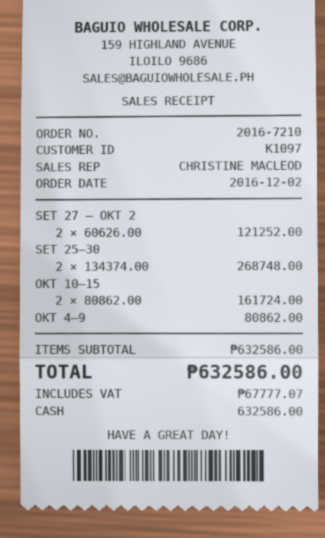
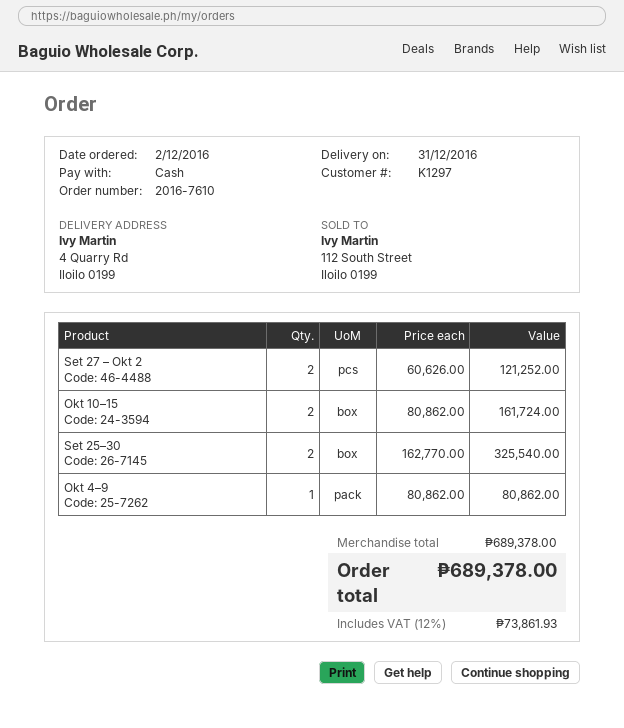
order number: 2016-7210 -> 2016-7610
customer number: K1097 -> K1297
SET 25–30: 2 x 134374.00 = 268748.00 -> 2 x 162770.00 = 325540.00
subtotal: 632586.00 -> 689378.00
tax: 67777.07 -> 73861.93
total: 632586.00 -> 689378.00

